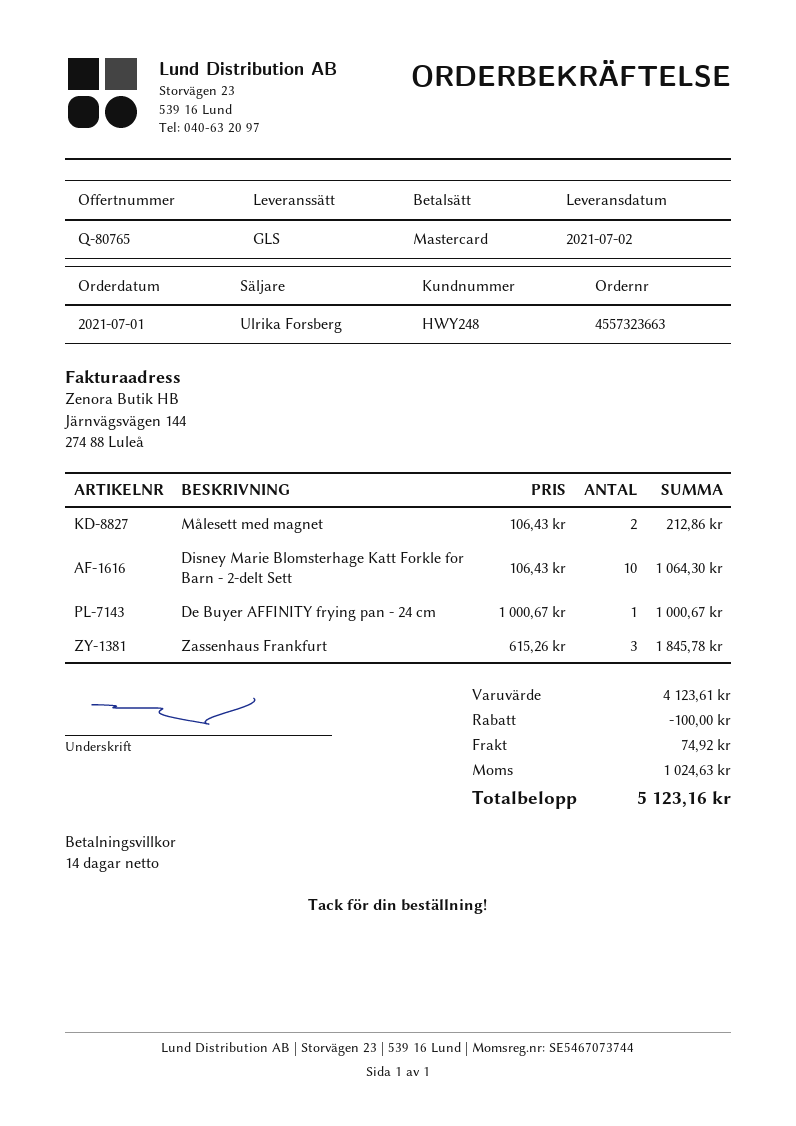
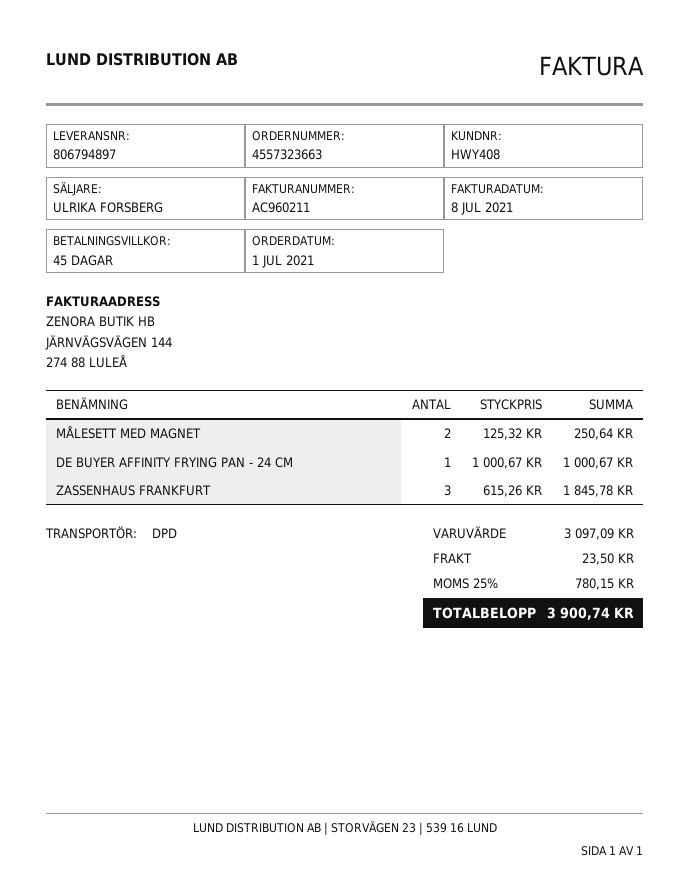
payment terms: 14 days -> 45 days
customer number: HWY248 -> HWY408
shipping method: GLS -> DPD
Målesett med magnet: 2 x 106.43 = 212.86 -> 2 x 125.32 = 250.64
Disney Marie Blomsterhage Katt Forkle for Barn - 2-delt Sett: 10 x 106.43 = 1064.30 -> none
subtotal: 4123.61 -> 3097.09
discount: 100.00 -> none
shipping: 74.92 -> 23.50
tax: 1024.63 -> 780.15
total: 5123.16 -> 3900.74

